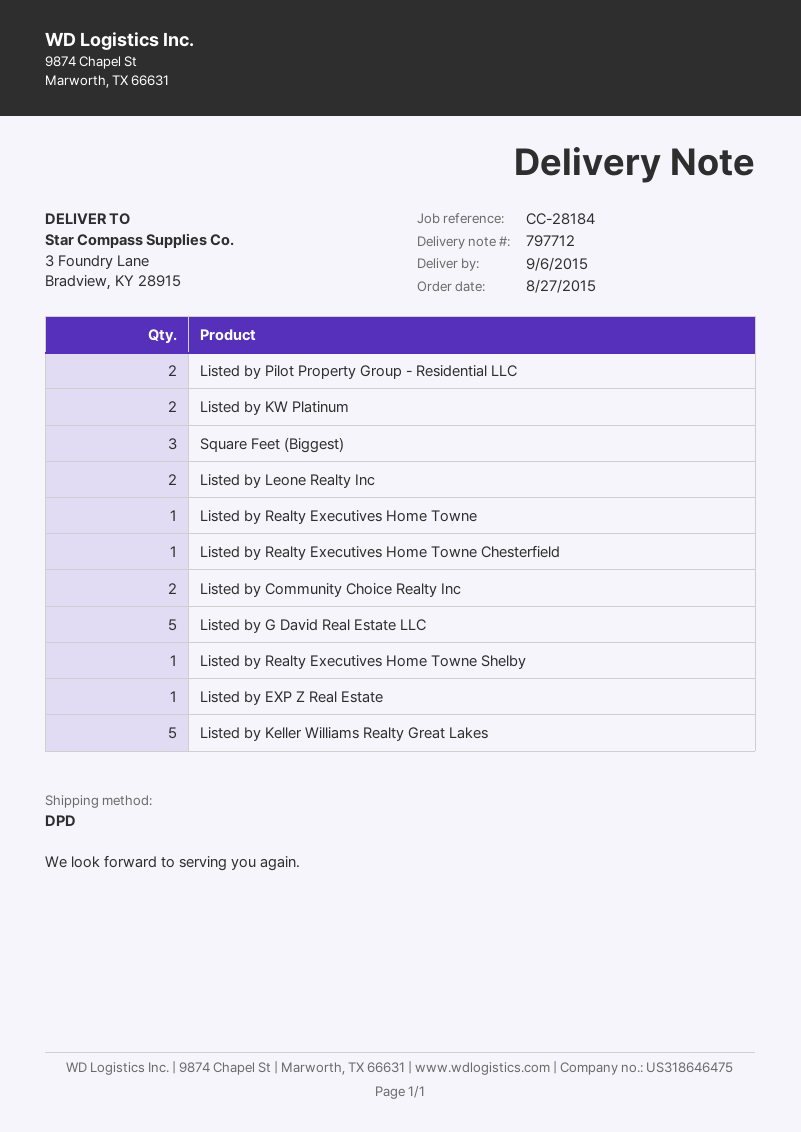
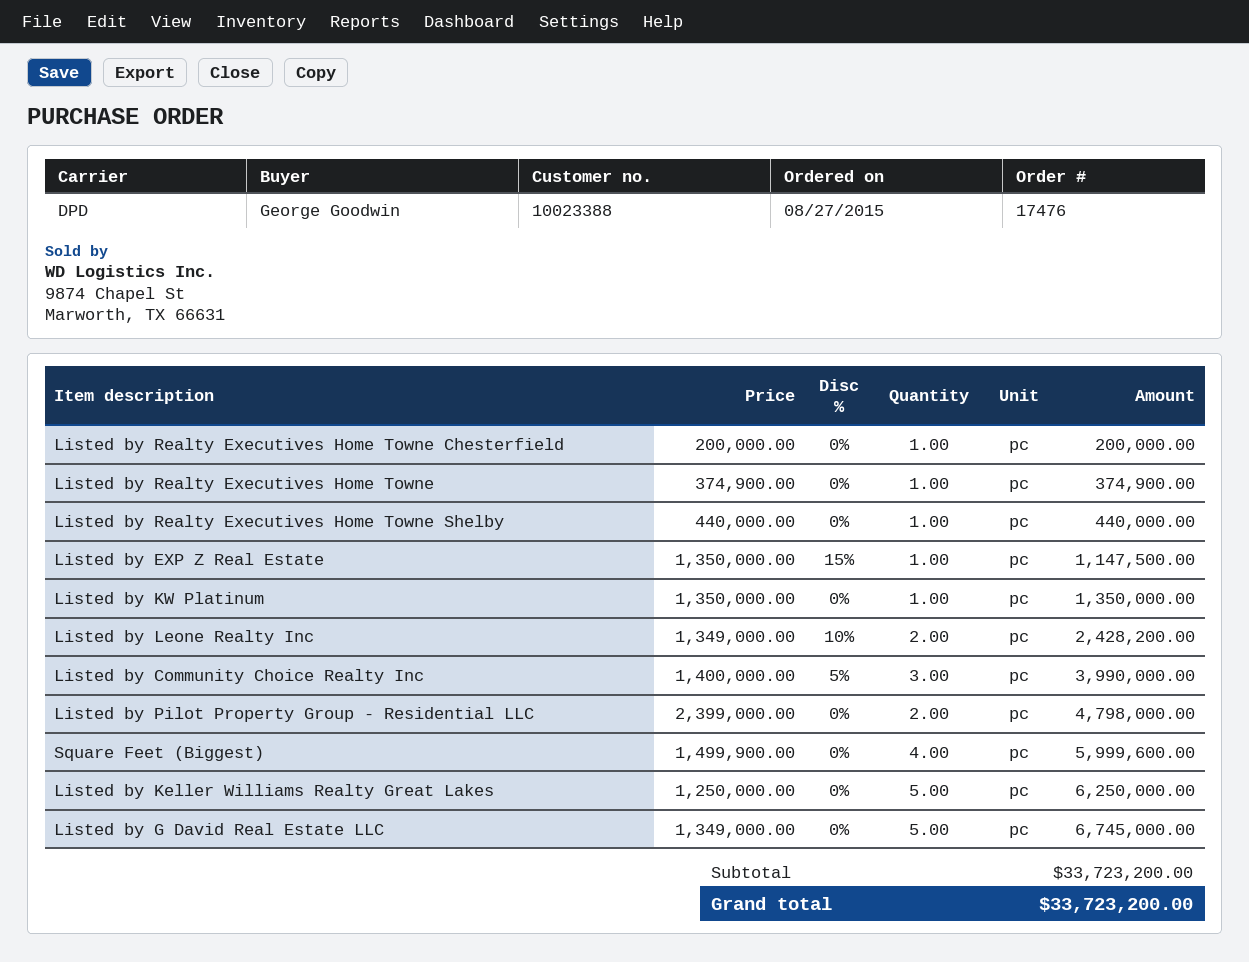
Listed by KW Platinum: 2 -> 1
Square Feet (Biggest): 3 -> 4
Listed by Community Choice Realty Inc: 2 -> 3

